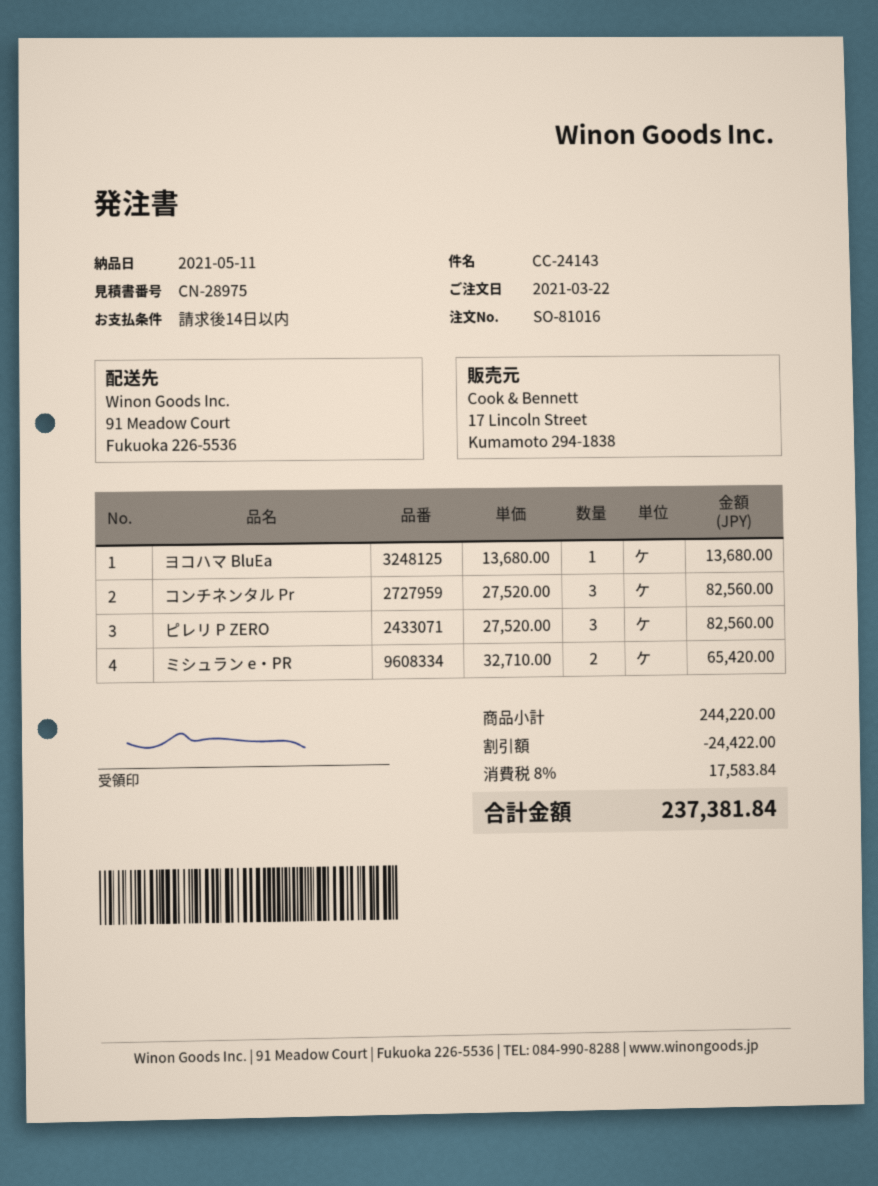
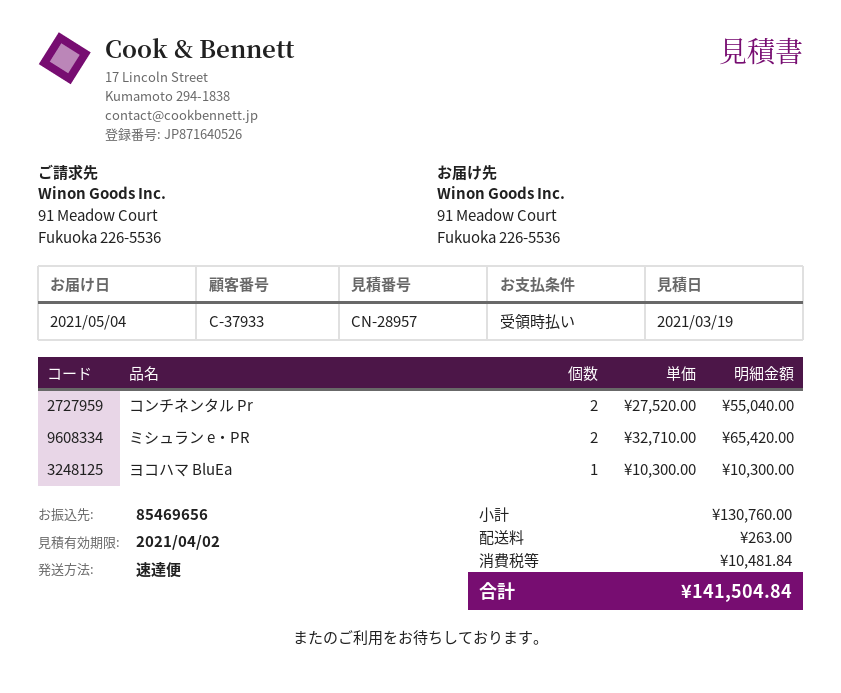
quote number: CN-28975 -> CN-28957
delivery date: 2021-05-11 -> 2021-05-04
payment terms: 14 days -> on receipt
ヨコハマ BluEa: 1 x 13680.00 = 13680.00 -> 1 x 10300.00 = 10300.00
コンチネンタル Pr: 3 x 27520.00 = 82560.00 -> 2 x 27520.00 = 55040.00
ピレリ P ZERO: 3 x 27520.00 = 82560.00 -> none
subtotal: 244220.00 -> 130760.00
discount: 24422.00 -> none
shipping: none -> 263.00
tax: 17583.84 -> 10481.84
total: 237381.84 -> 141504.84

